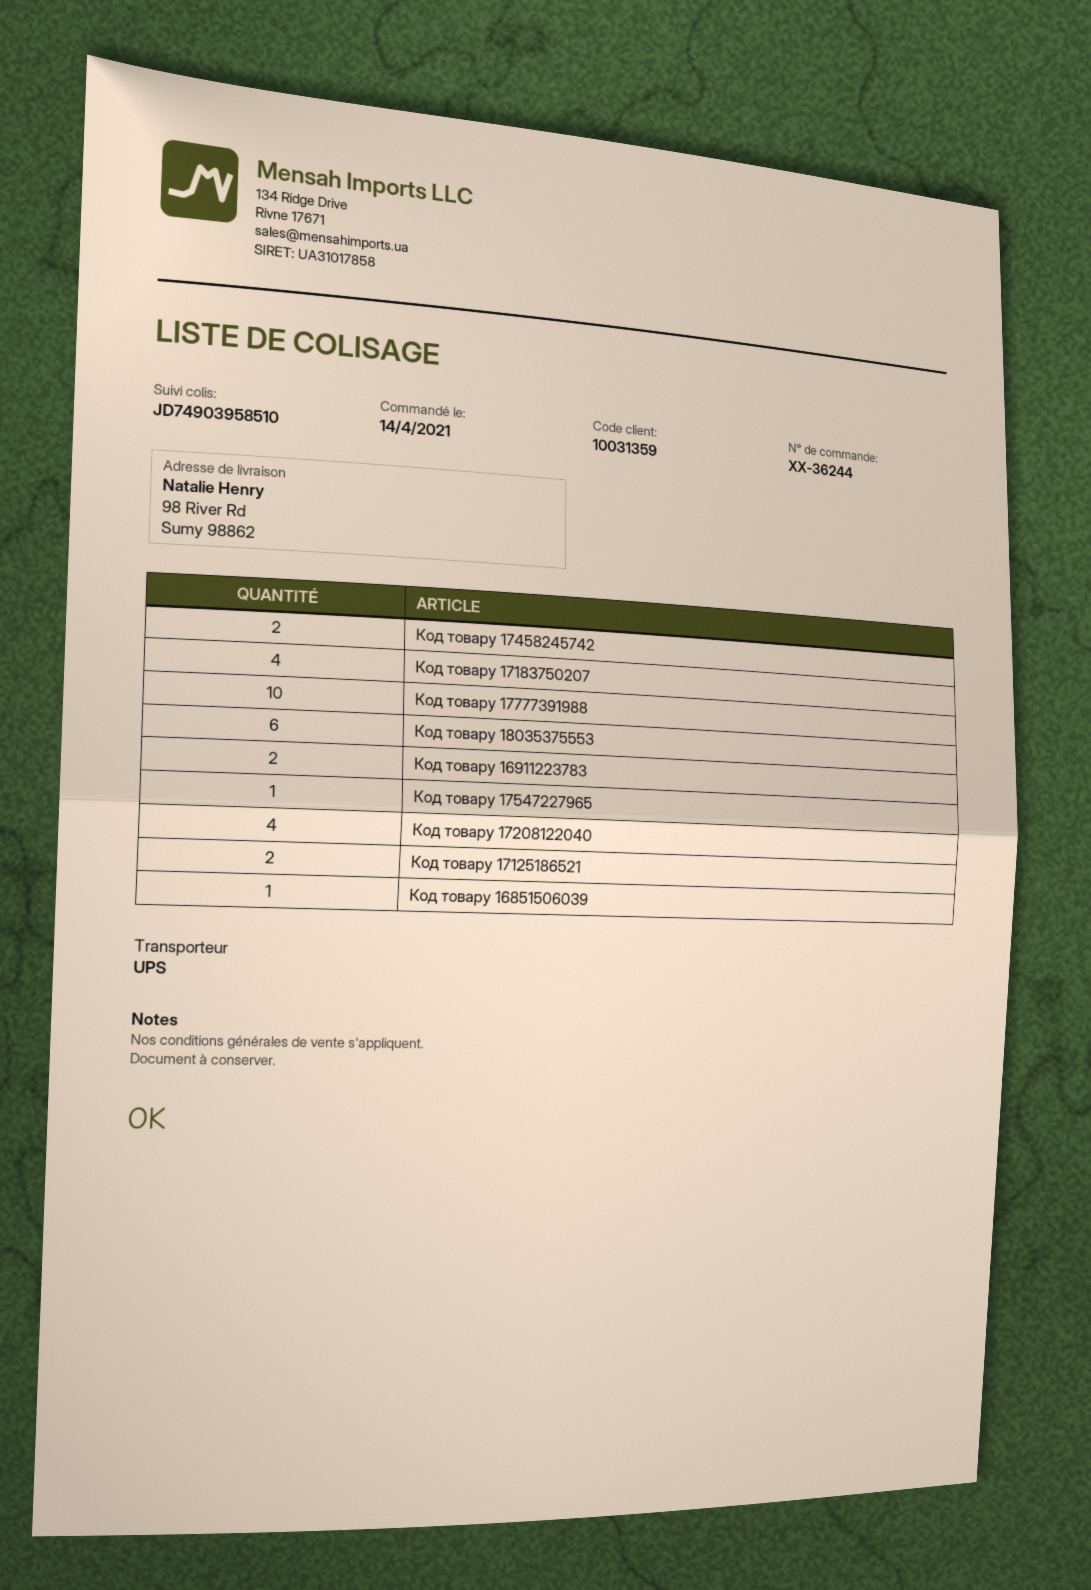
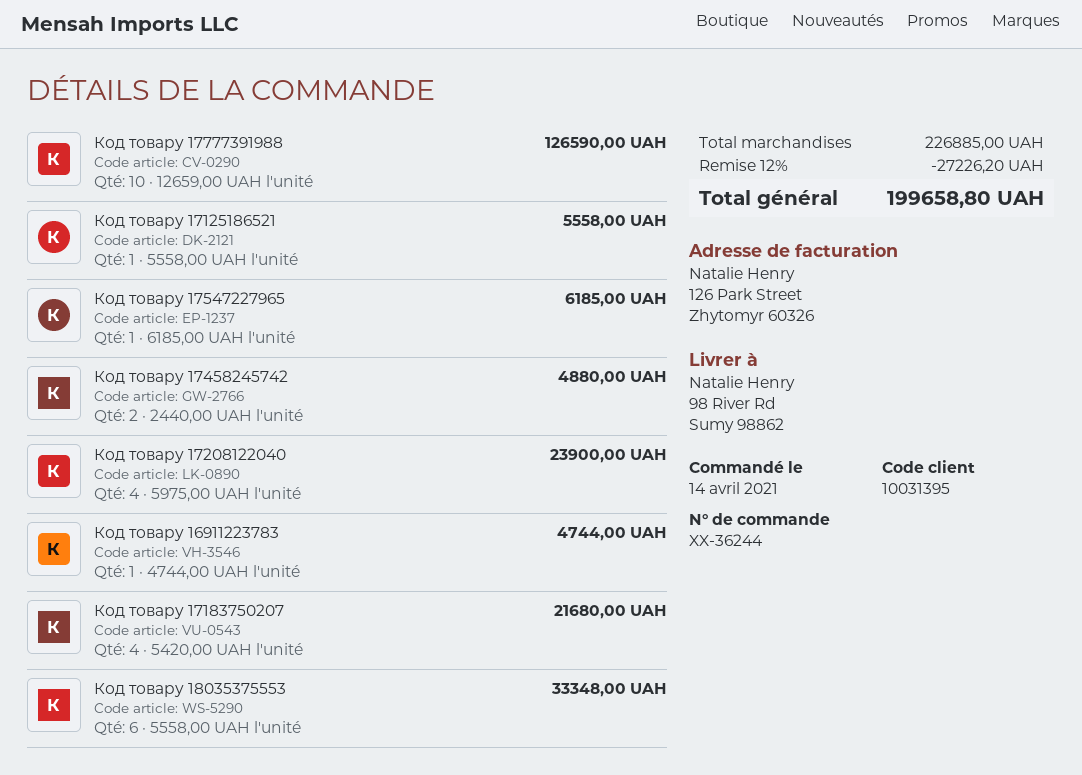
customer number: 10031359 -> 10031395
Код товару 16911223783: 2 -> 1
Код товару 17125186521: 2 -> 1
Код товару 16851506039: 1 -> none

